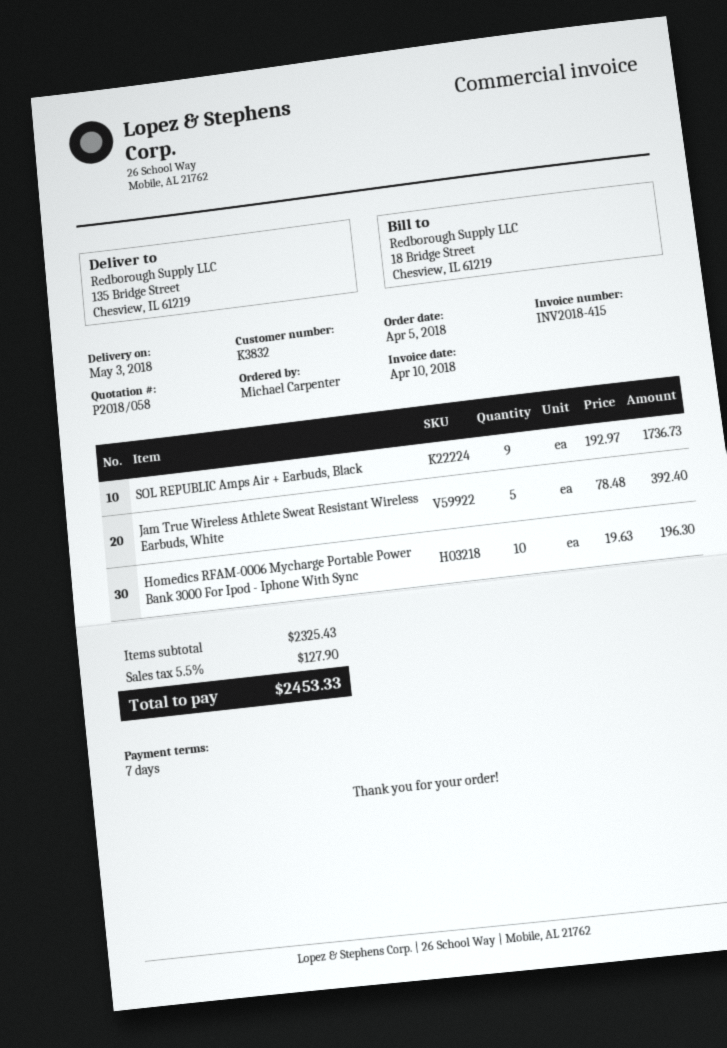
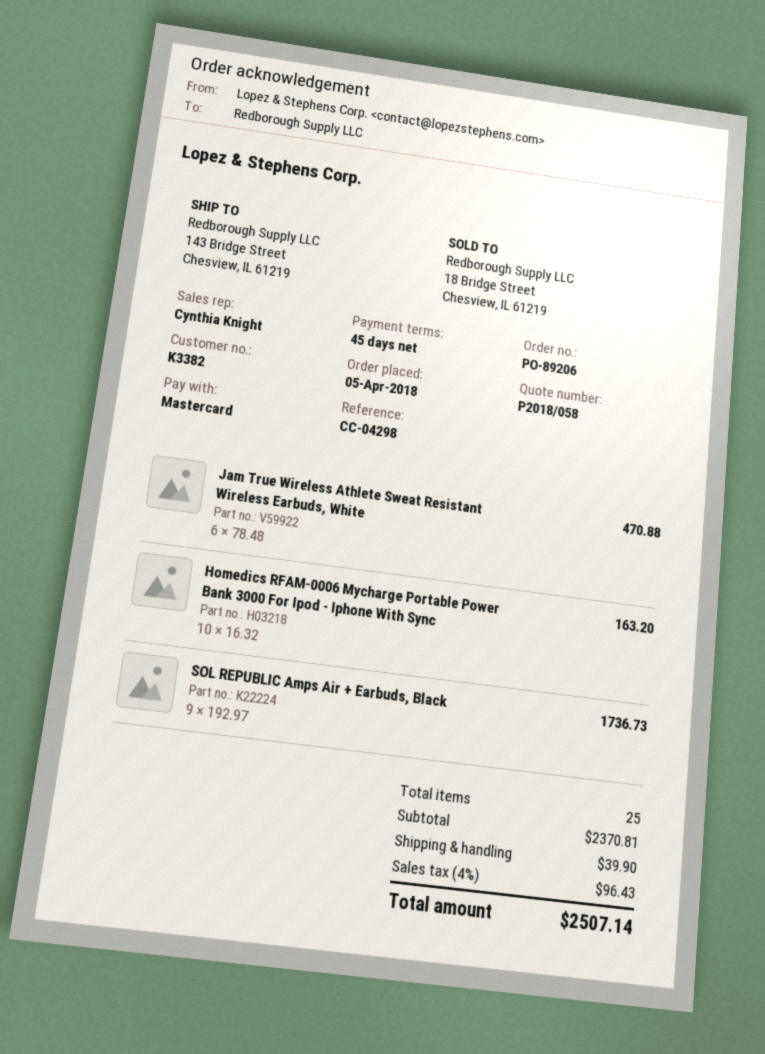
payment terms: 7 days -> 45 days
customer number: K3832 -> K3382
ship to: 135 Bridge Street, Chesview, IL 61219 -> 143 Bridge Street, Chesview, IL 61219
Jam True Wireless Athlete Sweat Resistant Wireless Earbuds, White: 5 x 78.48 = 392.40 -> 6 x 78.48 = 470.88
Homedics RFAM-0006 Mycharge Portable Power Bank 3000 For Ipod - Iphone With Sync: 10 x 19.63 = 196.30 -> 10 x 16.32 = 163.20
subtotal: 2325.43 -> 2370.81
shipping: none -> 39.90
tax: 5.5% = 127.90 -> 4% = 96.43
total: 2453.33 -> 2507.14

